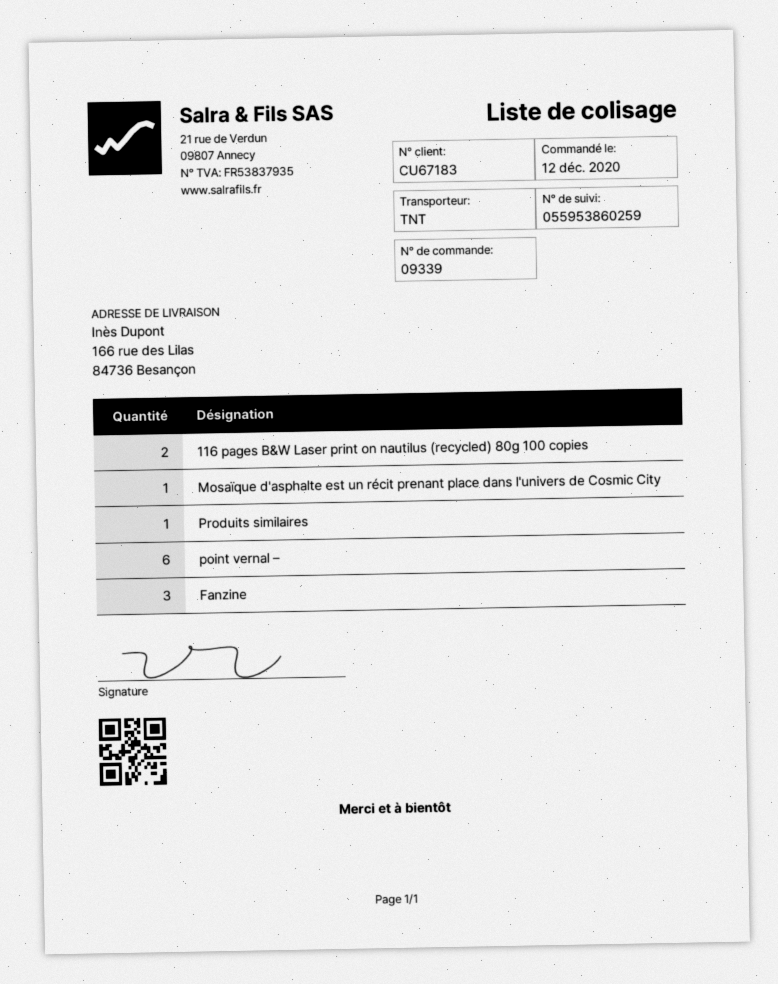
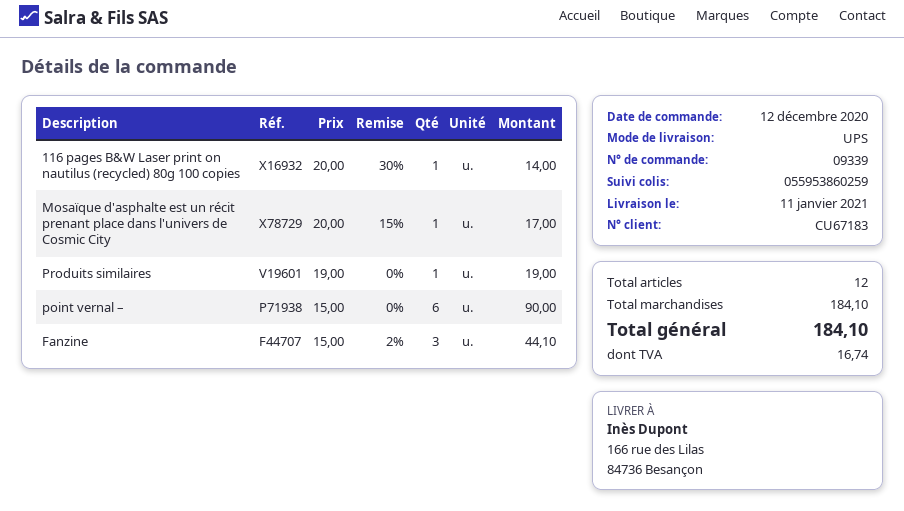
shipping method: TNT -> UPS
116 pages B&W Laser print on nautilus (recycled) 80g 100 copies: 2 -> 1

